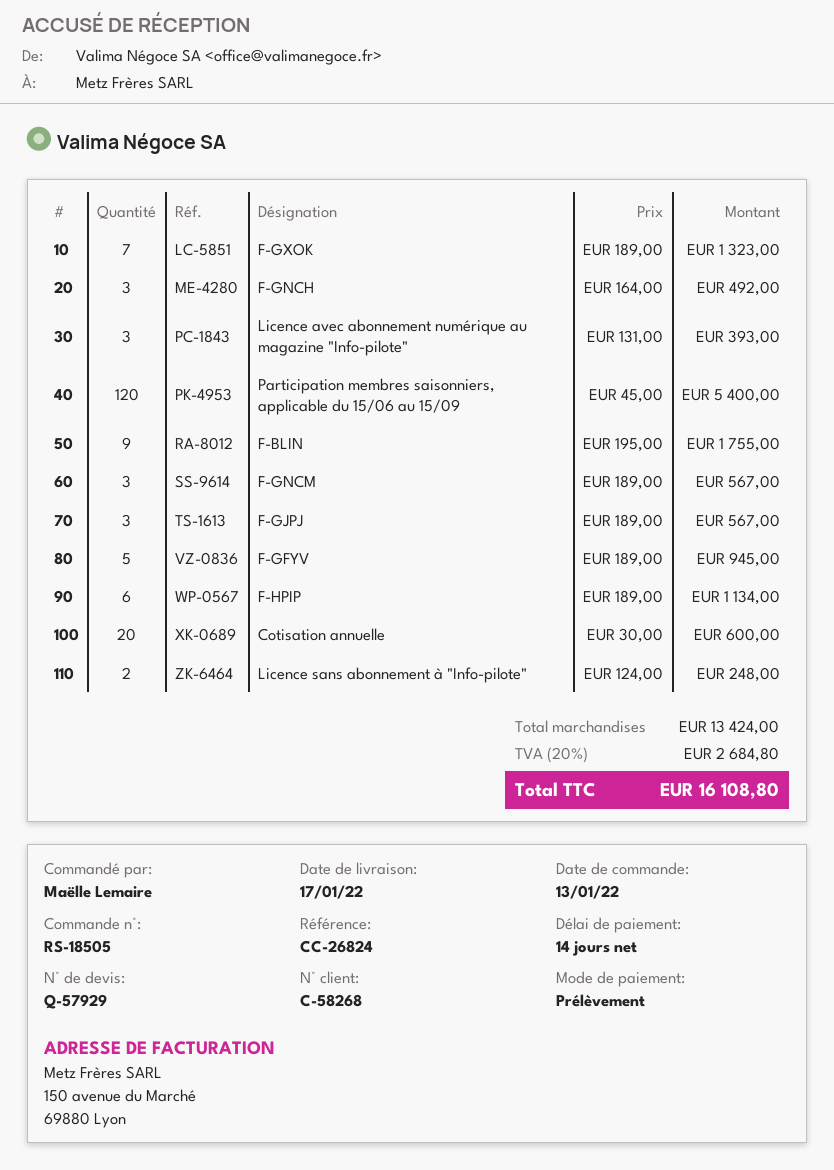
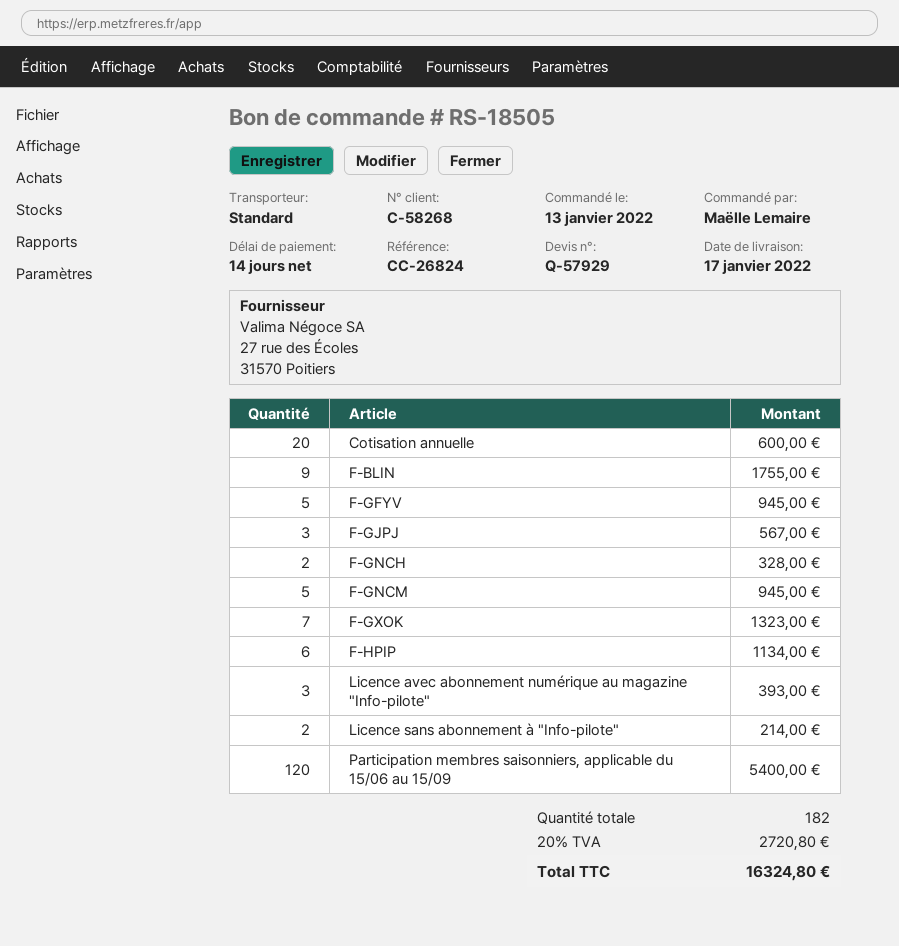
F-GNCH: 3 for 492.00 -> 2 for 328.00
F-GNCM: 3 for 567.00 -> 5 for 945.00
Licence sans abonnement à "Info-pilote": 2 for 248.00 -> 2 for 214.00
tax: 20% = 2684.80 -> 20% = 2720.80
total: 16108.80 -> 16324.80

